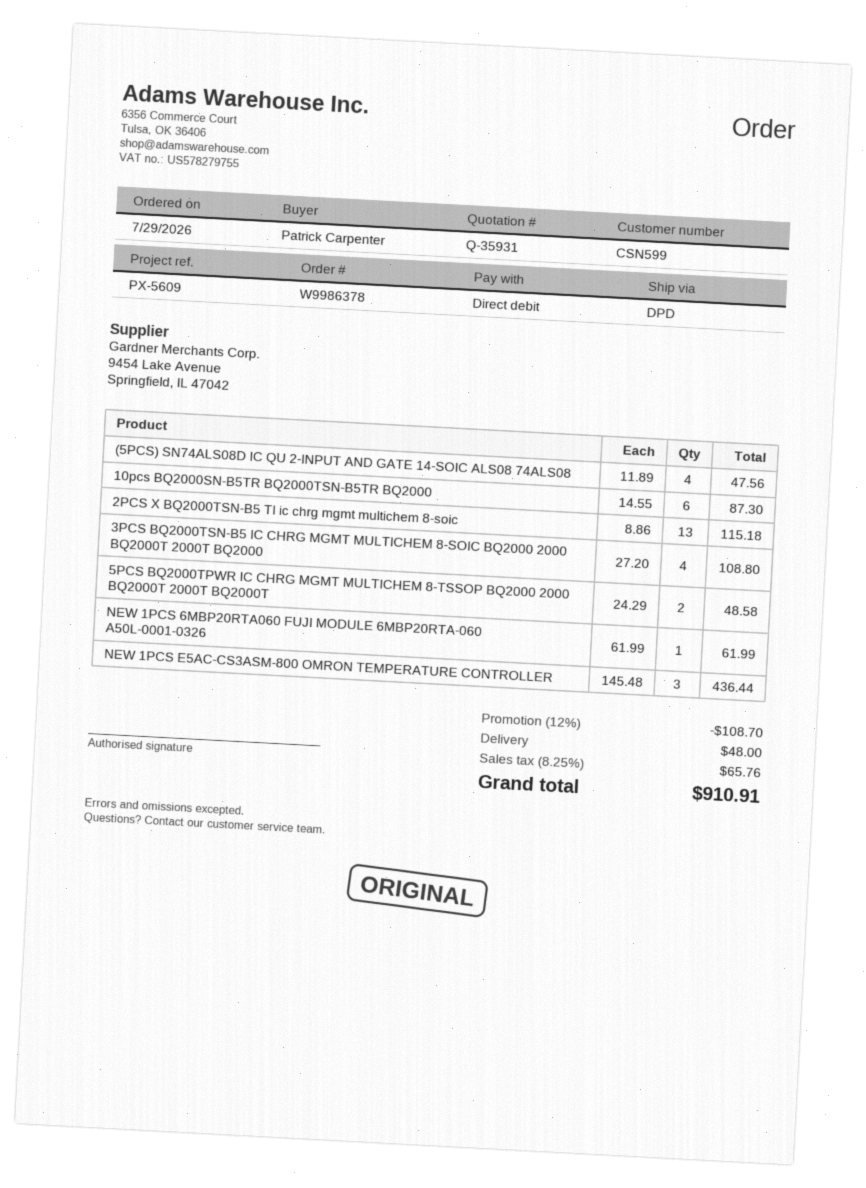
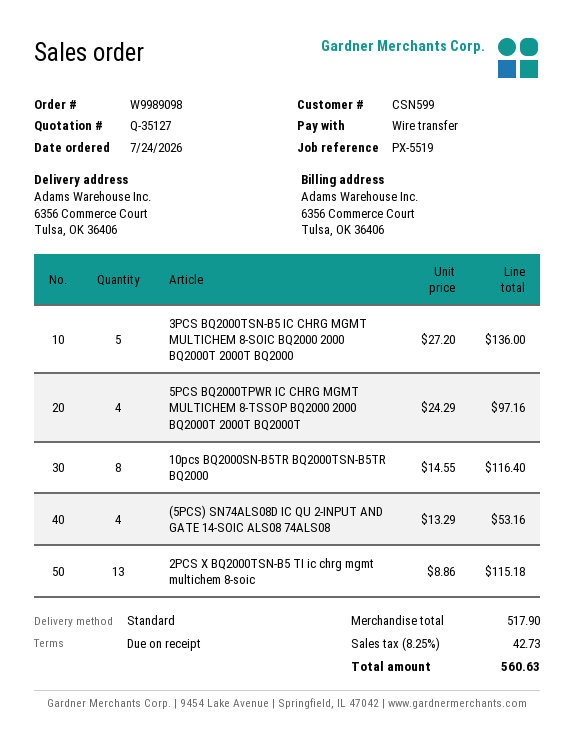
quote number: Q-35931 -> Q-35127
order number: W9986378 -> W9989098
order date: 2026-07-29 -> 2026-07-24
reference: PX-5609 -> PX-5519
payment method: direct debit -> bank transfer
shipping method: DPD -> standard
(5PCS) SN74ALS08D IC QU 2-INPUT AND GATE 14-SOIC ALS08 74ALS08: 4 x 11.89 = 47.56 -> 4 x 13.29 = 53.16
10pcs BQ2000SN-B5TR BQ2000TSN-B5TR BQ2000: 6 x 14.55 = 87.30 -> 8 x 14.55 = 116.40
3PCS BQ2000TSN-B5 IC CHRG MGMT MULTICHEM 8-SOIC BQ2000 2000 BQ2000T 2000T BQ2000: 4 x 27.20 = 108.80 -> 5 x 27.20 = 136.00
5PCS BQ2000TPWR IC CHRG MGMT MULTICHEM 8-TSSOP BQ2000 2000 BQ2000T 2000T BQ2000T: 2 x 24.29 = 48.58 -> 4 x 24.29 = 97.16
NEW 1PCS 6MBP20RTA060 FUJI MODULE 6MBP20RTA-060 A50L-0001-0326: 1 x 61.99 = 61.99 -> none
NEW 1PCS E5AC-CS3ASM-800 OMRON TEMPERATURE CONTROLLER: 3 x 145.48 = 436.44 -> none
discount: 12% = 108.70 -> none
shipping: 48.00 -> none
tax: 8.25% = 65.76 -> 8.25% = 42.73
total: 910.91 -> 560.63

